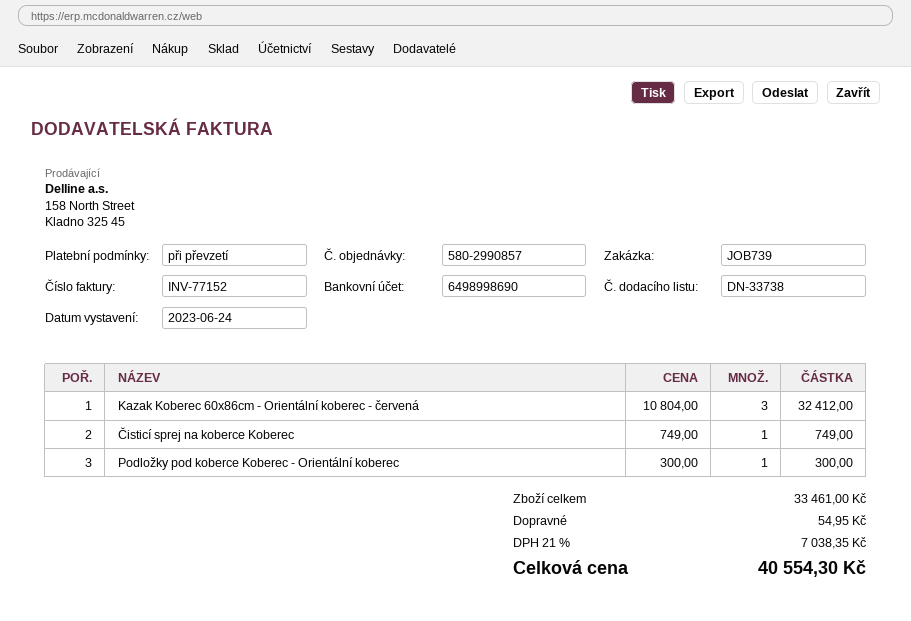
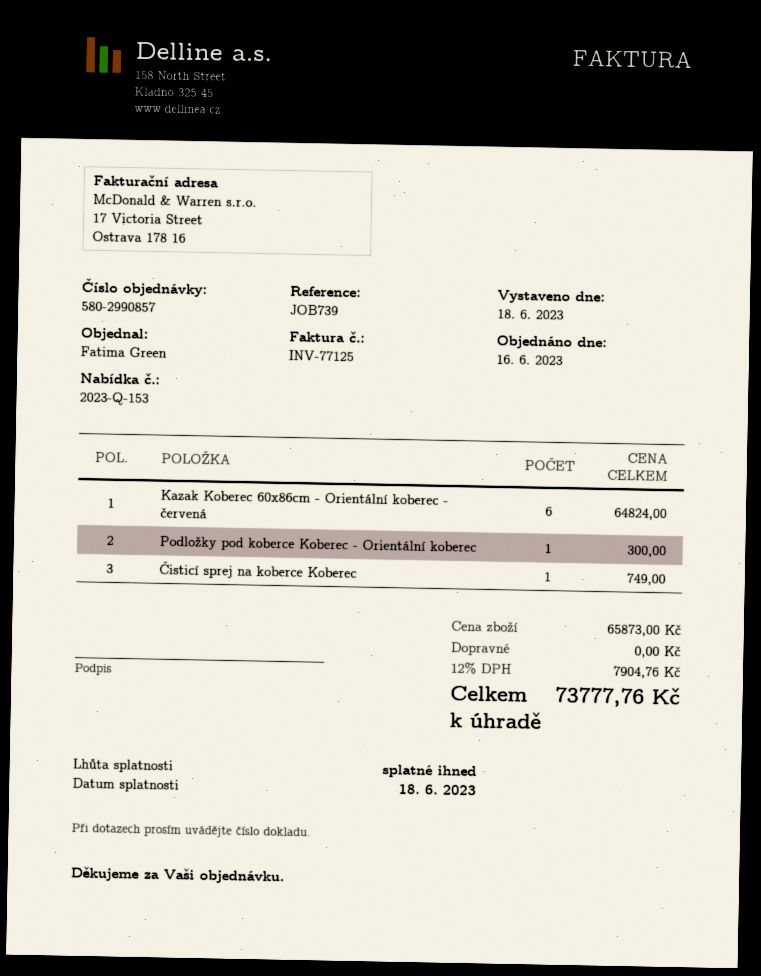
invoice number: INV-77152 -> INV-77125
invoice date: 2023-06-24 -> 2023-06-18
Kazak Koberec 60x86cm - Orientální koberec - červená: 3 for 32412.00 -> 6 for 64824.00
subtotal: 33461.00 -> 65873.00
shipping: 54.95 -> 0.00
tax: 21% = 7038.35 -> 12% = 7904.76
total: 40554.30 -> 73777.76

